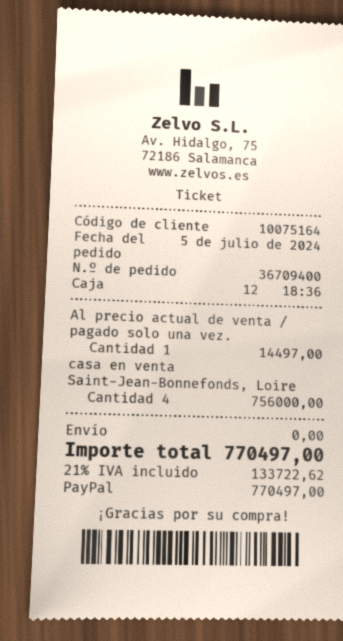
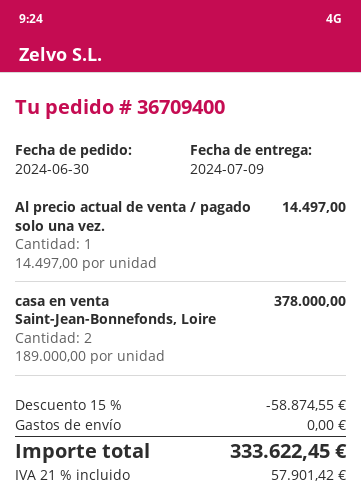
order date: 2024-07-05 -> 2024-06-30
casa en venta Saint-Jean-Bonnefonds, Loire: 4 for 756000.00 -> 2 for 378000.00
discount: none -> 15% = 58874.55
tax: 21% = 133722.62 -> 21% = 57901.42
total: 770497.00 -> 333622.45

